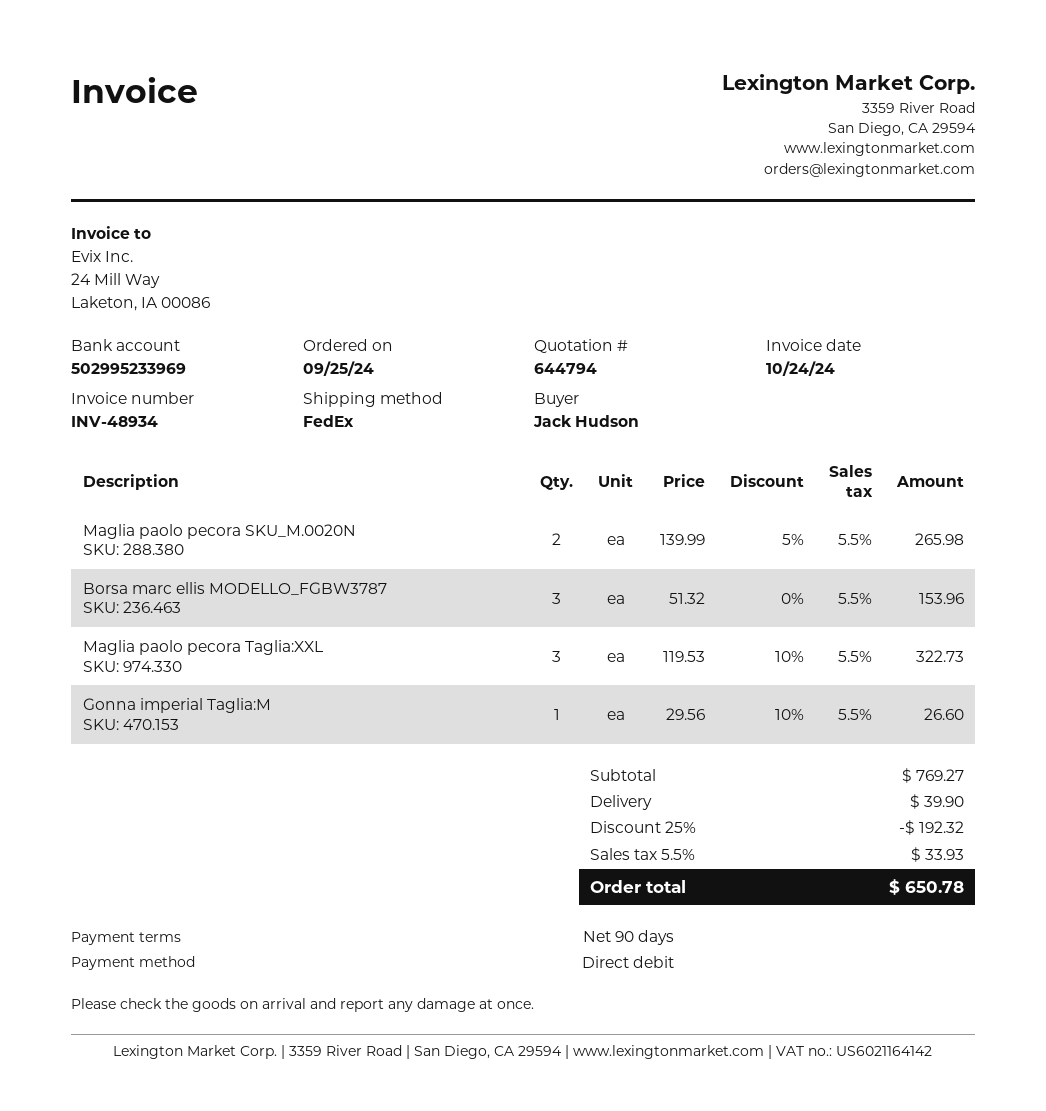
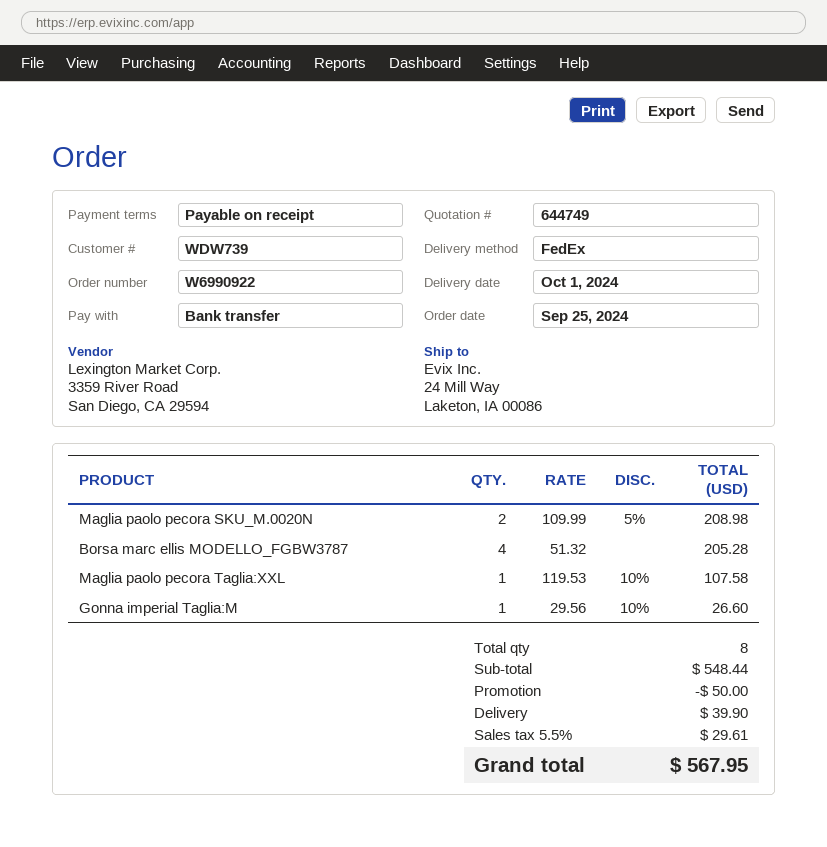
quote number: 644794 -> 644749
payment terms: 90 days -> on receipt
payment method: direct debit -> bank transfer
Maglia paolo pecora SKU_M.0020N: 2 x 139.99 - 5% = 265.98 -> 2 x 109.99 - 5% = 208.98
Borsa marc ellis MODELLO_FGBW3787: 3 x 51.32 = 153.96 -> 4 x 51.32 = 205.28
Maglia paolo pecora Taglia:XXL: 3 x 119.53 - 10% = 322.73 -> 1 x 119.53 - 10% = 107.58
subtotal: 769.27 -> 548.44
discount: 192.32 -> 50.00
tax: 5.5% = 33.93 -> 5.5% = 29.61
total: 650.78 -> 567.95

